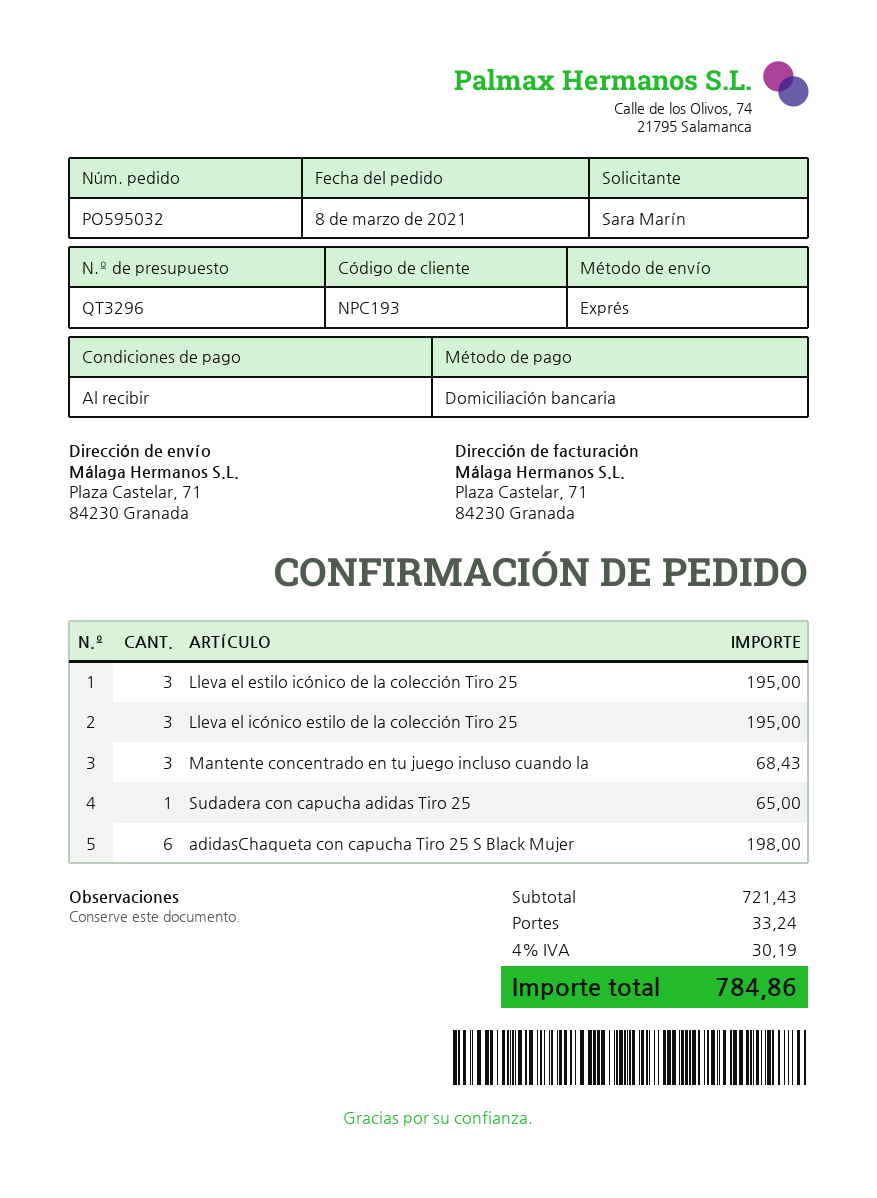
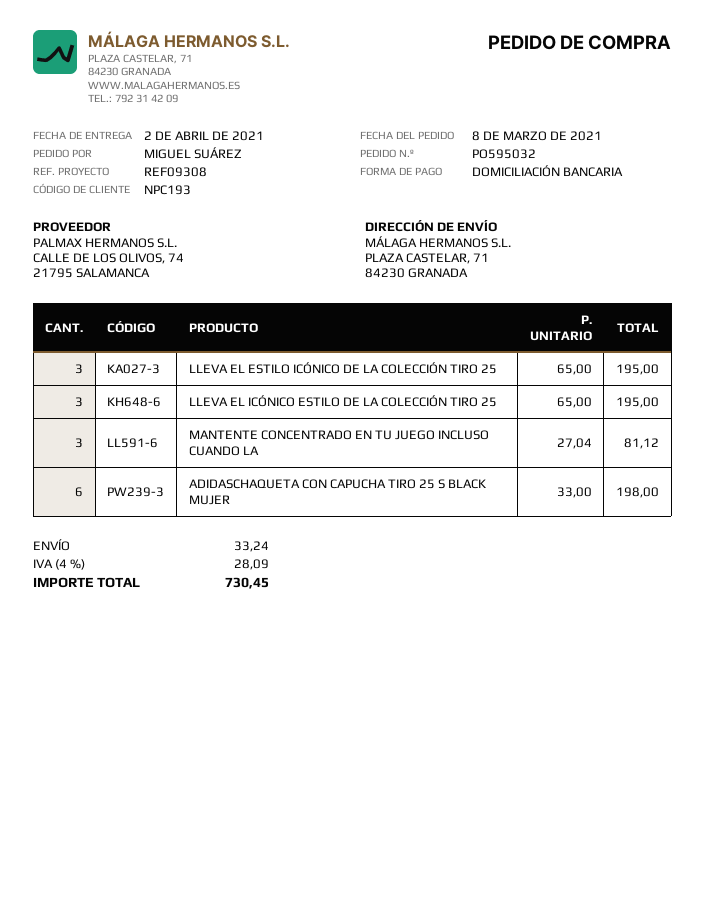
ordered by: Sara Marín -> MIGUEL SUÁREZ
Mantente concentrado en tu juego incluso cuando la: 3 for 68.43 -> 3 for 81.12
Sudadera con capucha adidas Tiro 25: 1 for 65.00 -> none
tax: 4% = 30.19 -> 4% = 28.09
total: 784.86 -> 730.45

